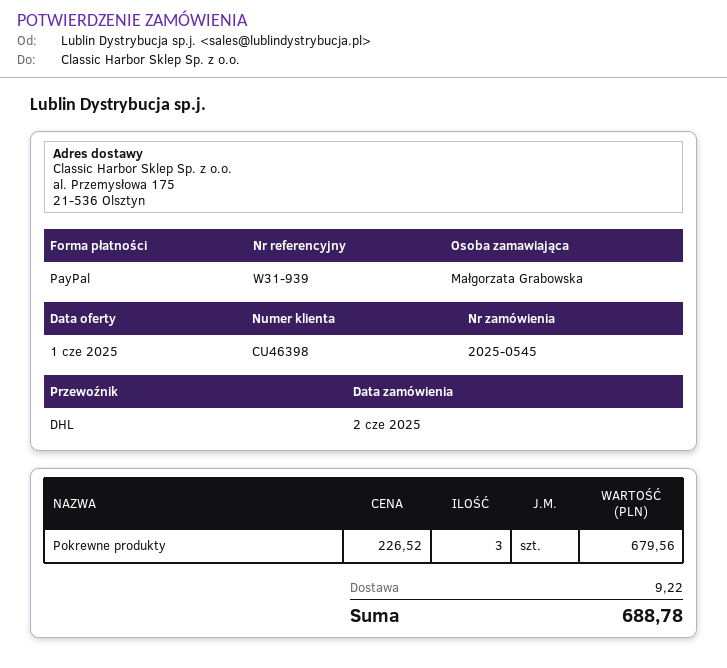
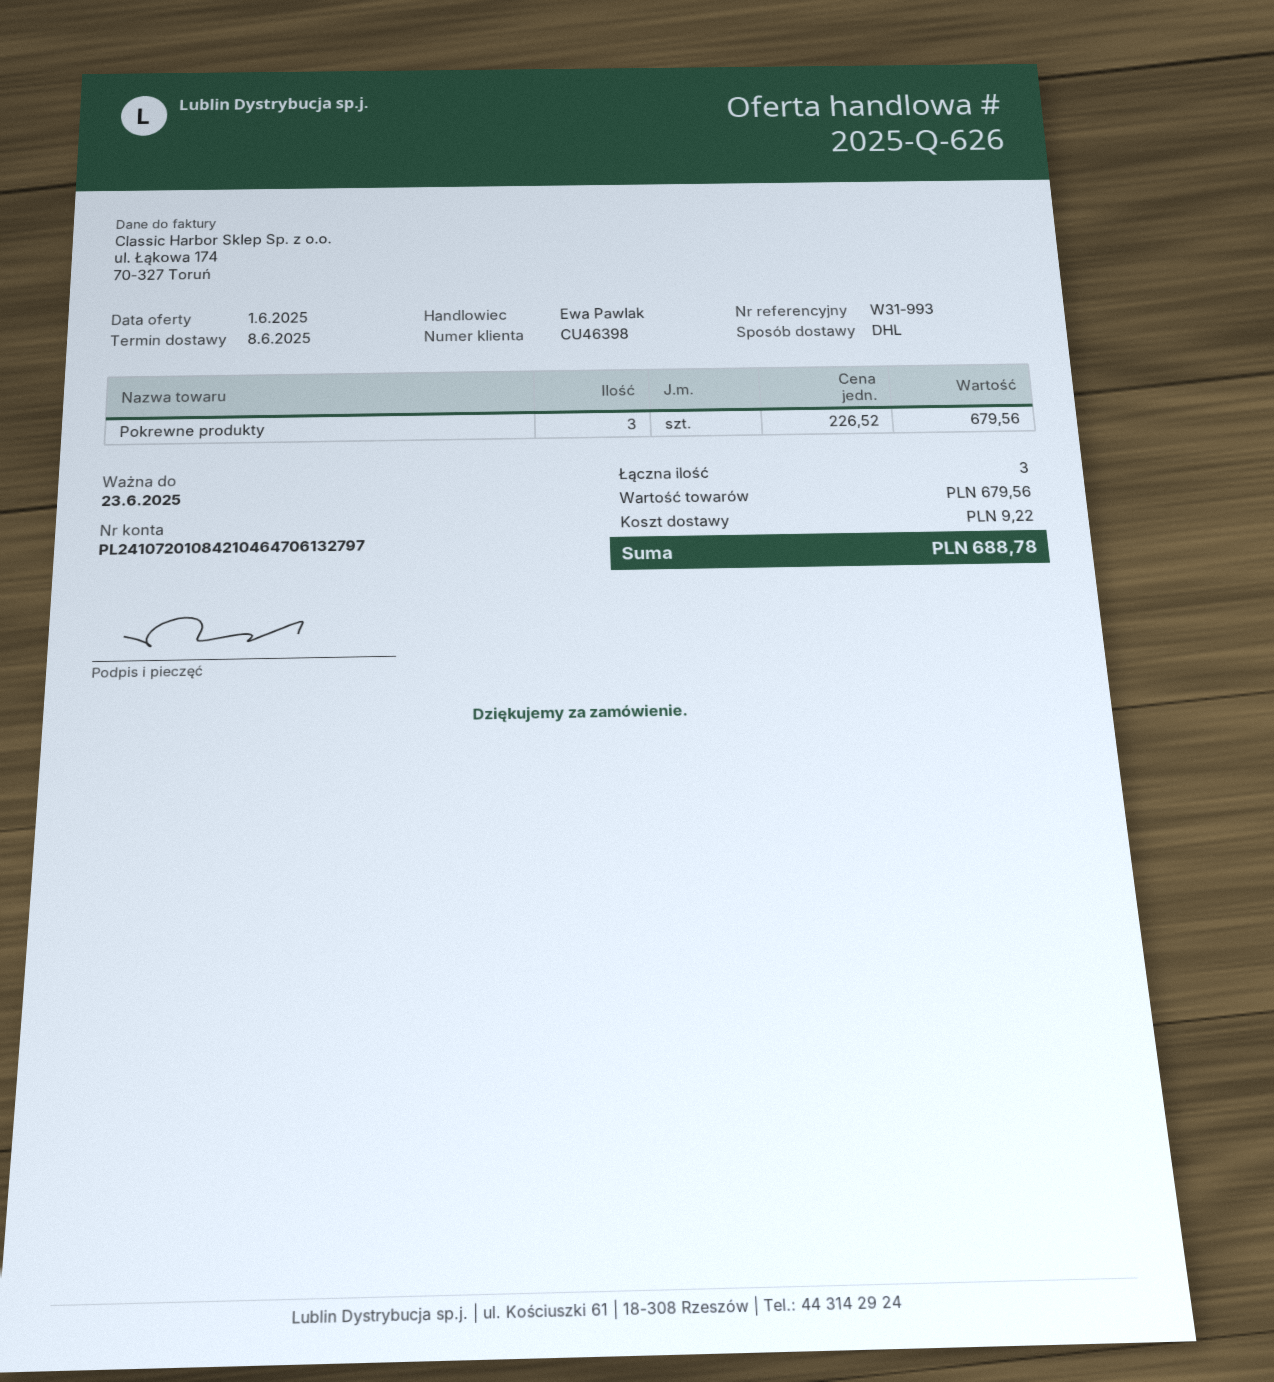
reference: W31-939 -> W31-993

